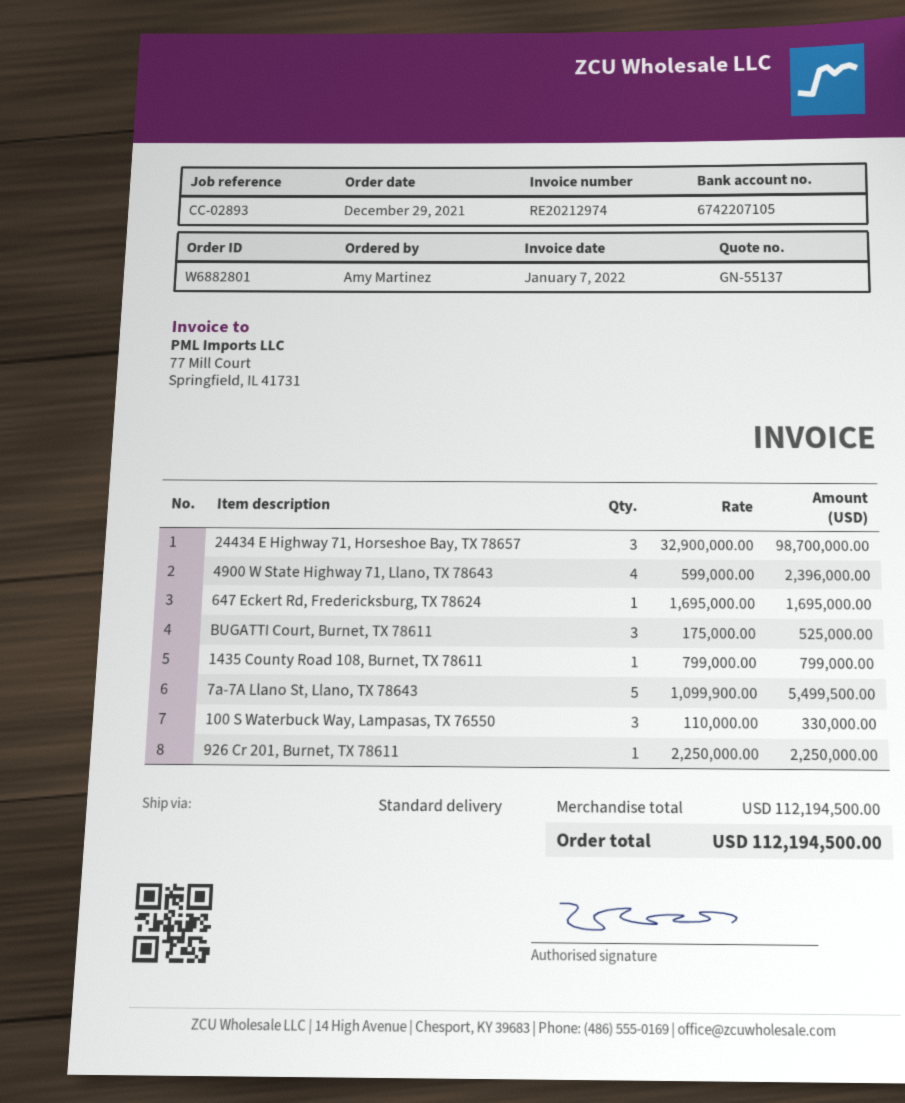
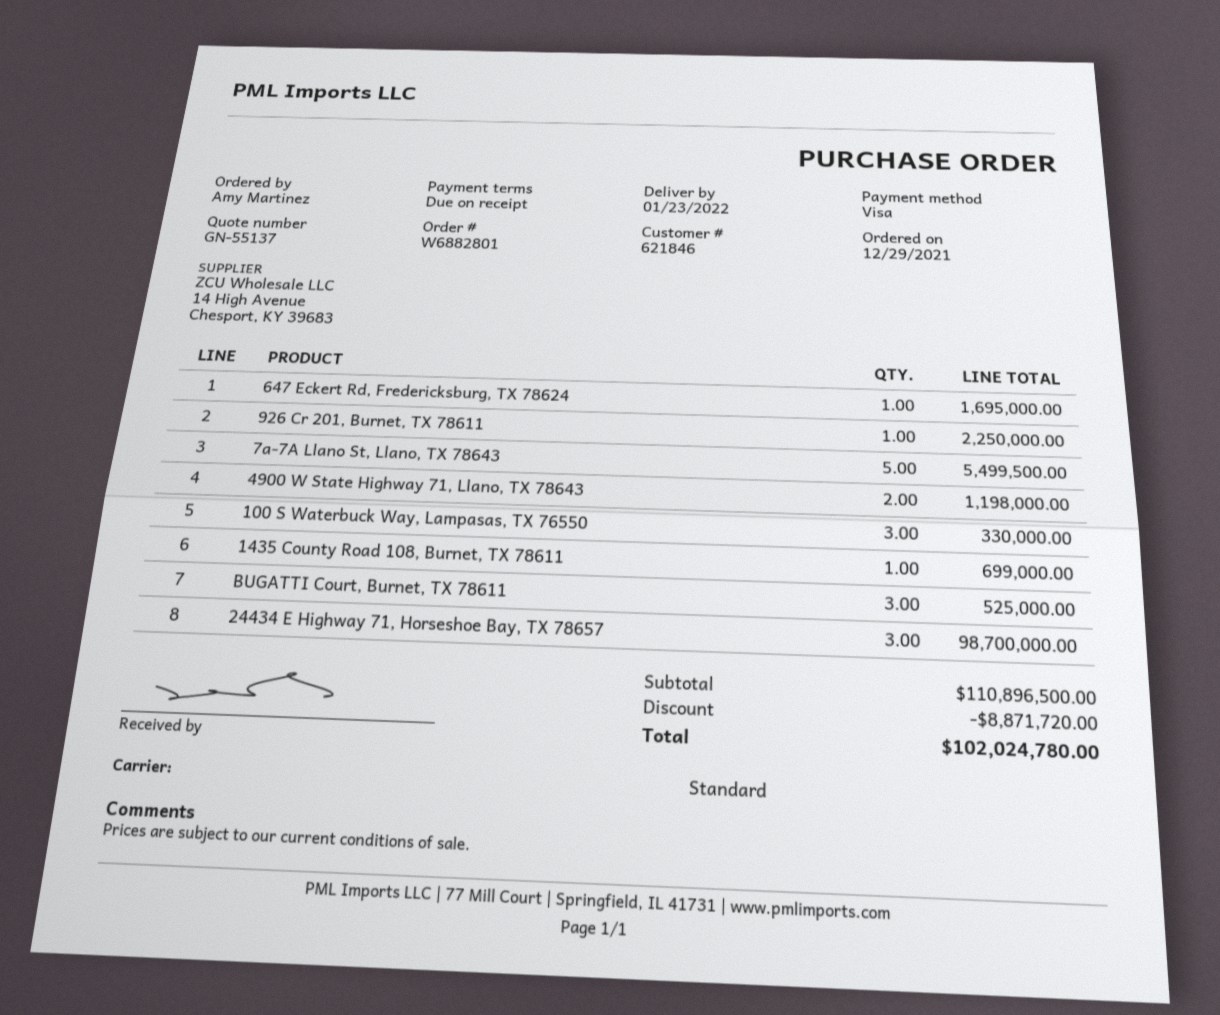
4900 W State Highway 71, Llano, TX 78643: 4 for 2396000.00 -> 2 for 1198000.00
1435 County Road 108, Burnet, TX 78611: 1 for 799000.00 -> 1 for 699000.00
subtotal: 112194500.00 -> 110896500.00
discount: none -> 8871720.00
total: 112194500.00 -> 102024780.00

